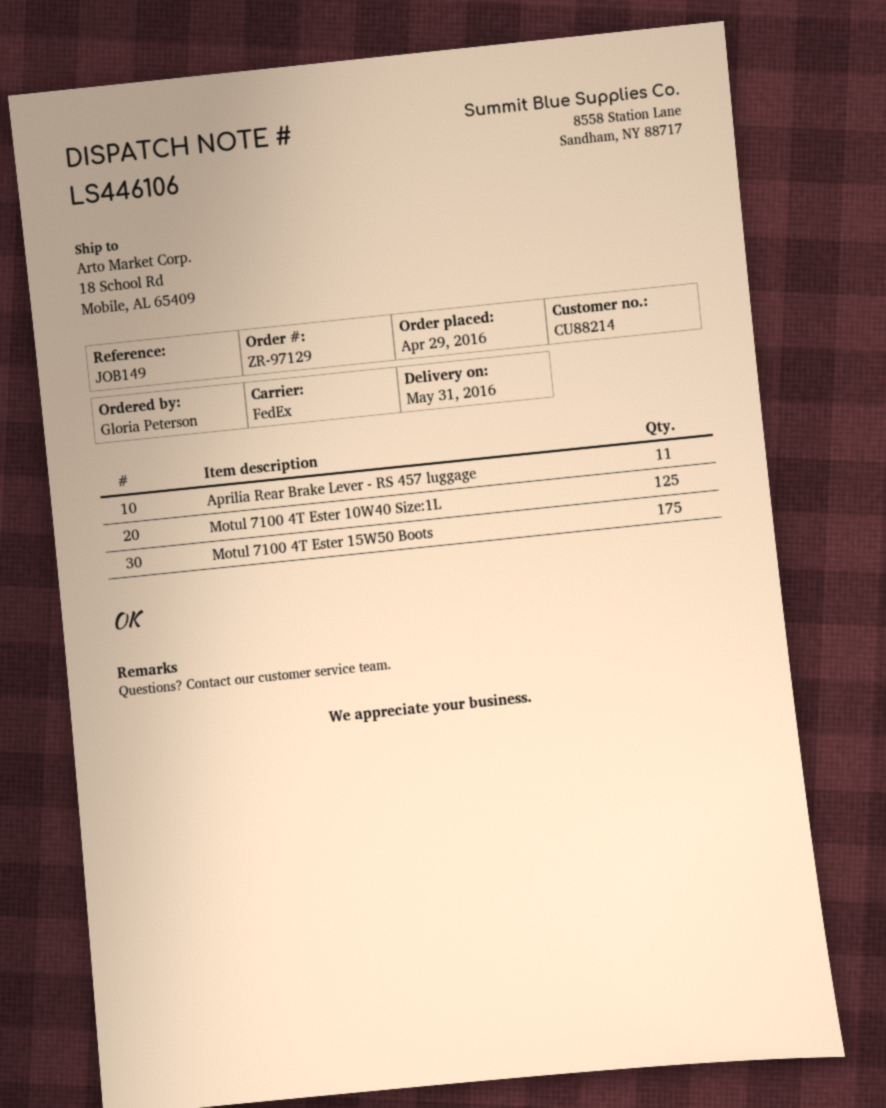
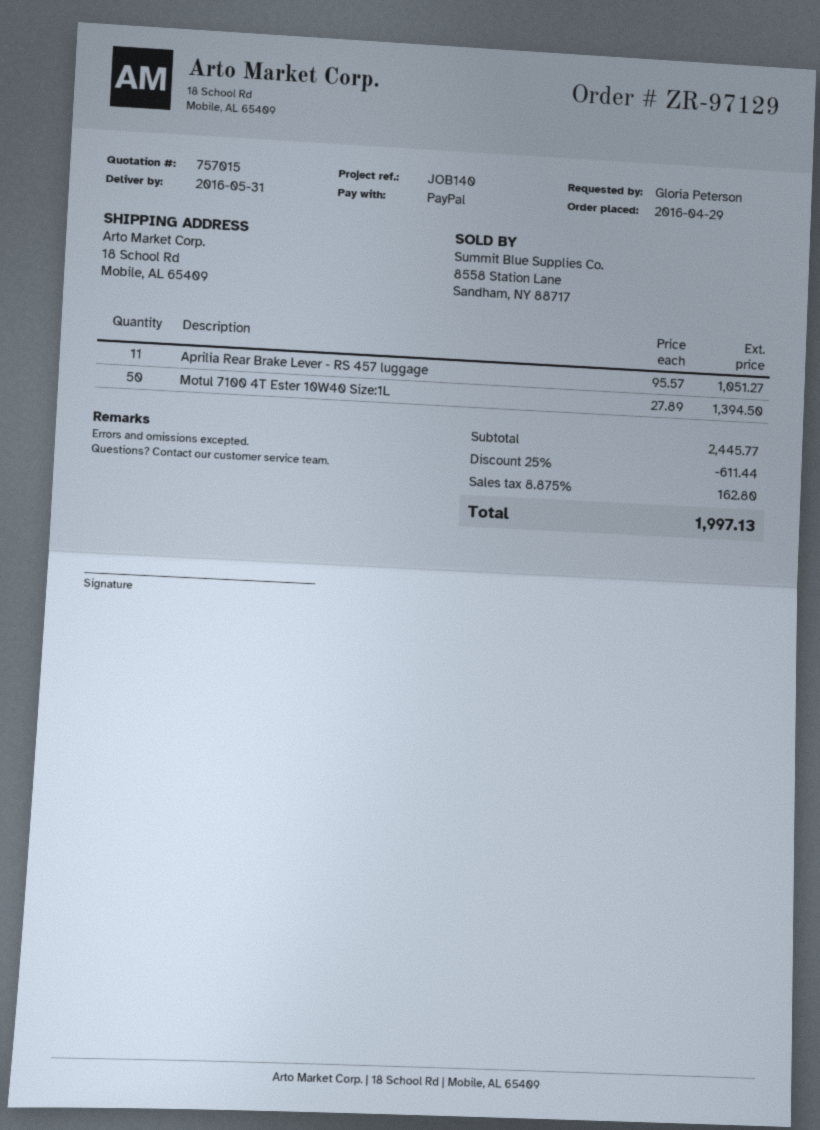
reference: JOB149 -> JOB140
Motul 7100 4T Ester 10W40 Size:1L: 125 -> 50
Motul 7100 4T Ester 15W50 Boots: 175 -> none

